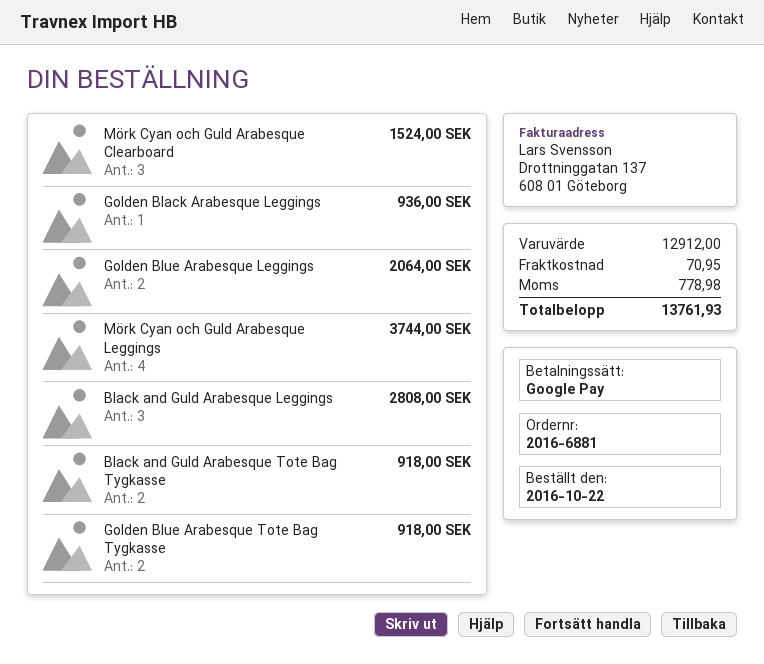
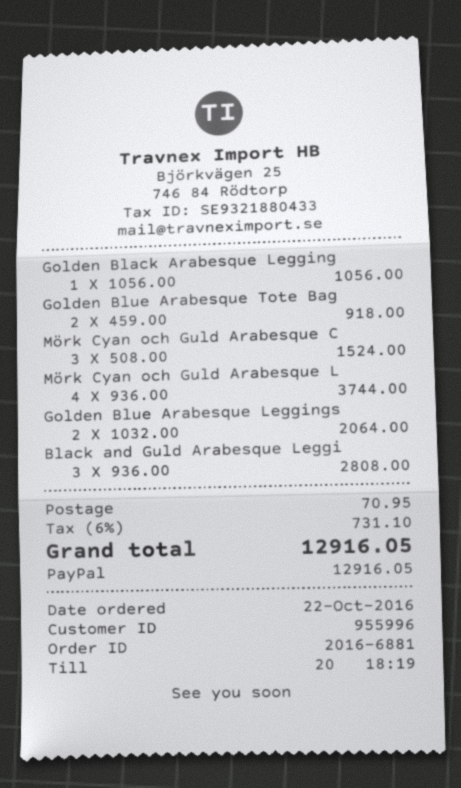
payment method: Google Pay -> PayPal
Golden Black Arabesque Leggings: 1 for 936.00 -> 1 for 1056.00
Black and Guld Arabesque Tote Bag Tygkasse: 2 for 918.00 -> none
tax: 778.98 -> 731.10
total: 13761.93 -> 12916.05

